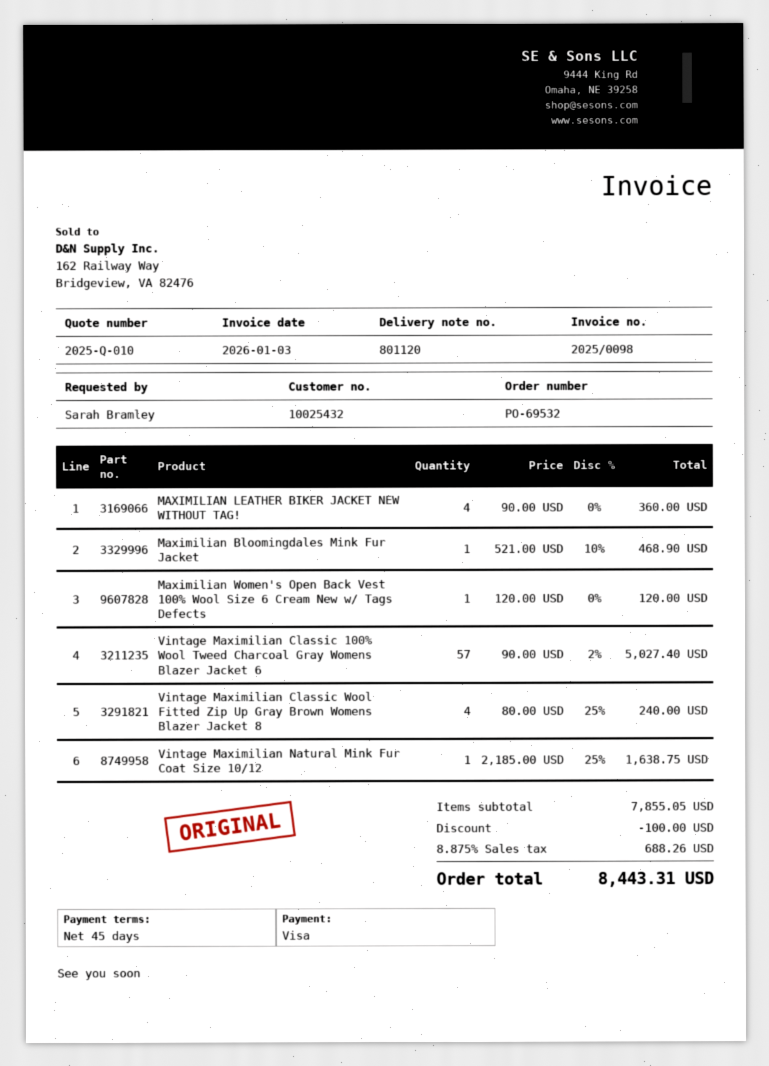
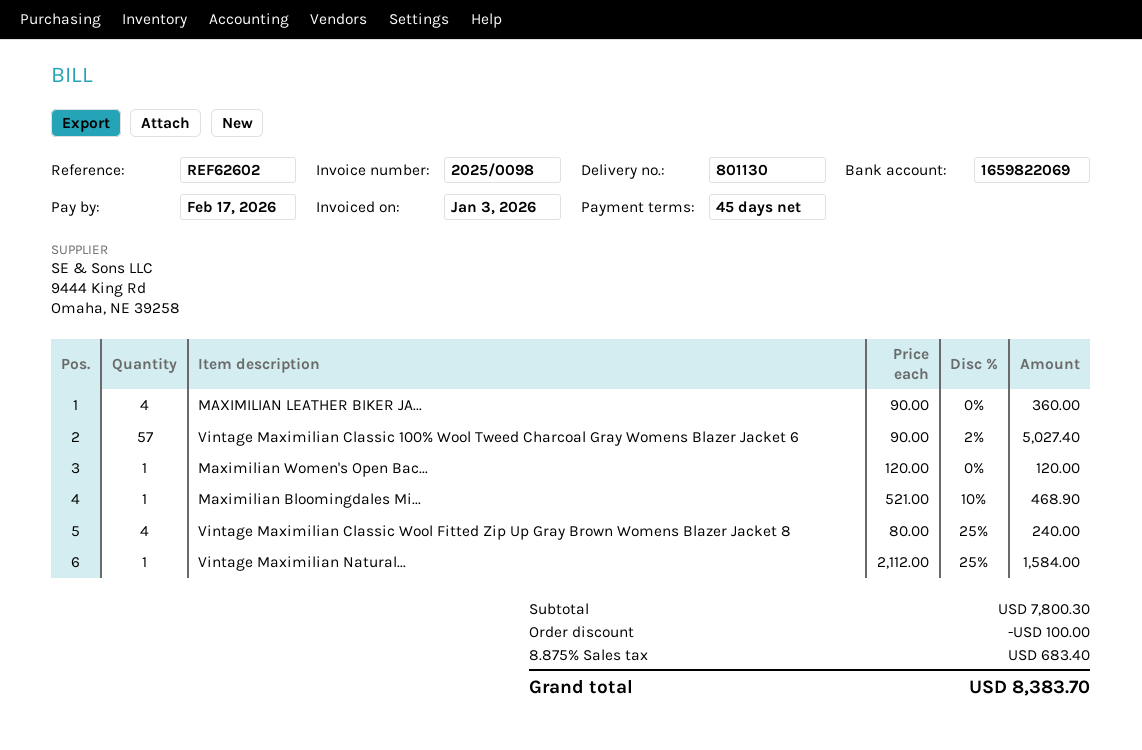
delivery note number: 801120 -> 801130
Vintage Maximilian Natural Mink Fur Coat Size 10/12: 1 x 2185.00 - 25% = 1638.75 -> 1 x 2112.00 - 25% = 1584.00
subtotal: 7855.05 -> 7800.30
tax: 8.875% = 688.26 -> 8.875% = 683.40
total: 8443.31 -> 8383.70

